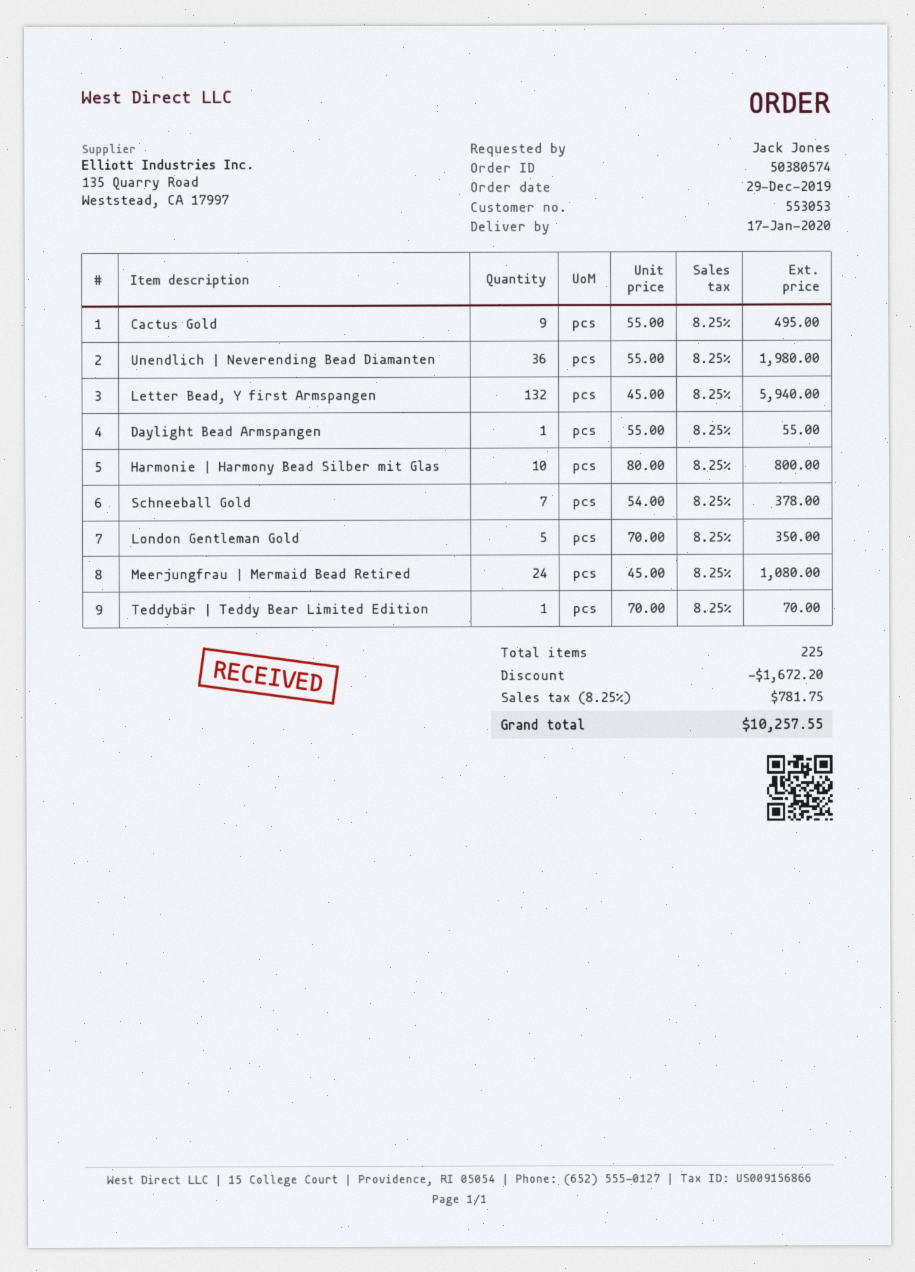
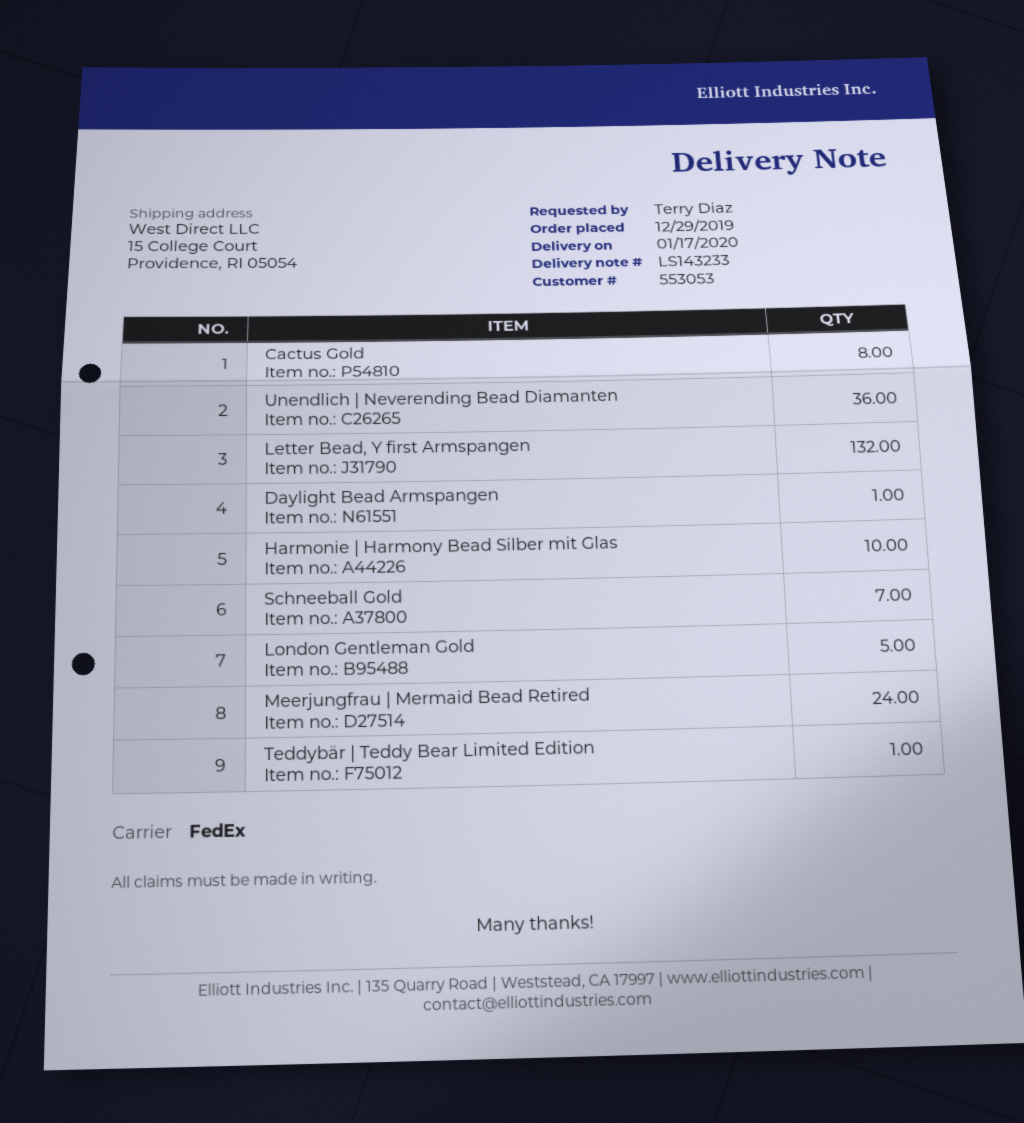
ordered by: Jack Jones -> Terry Diaz
Cactus Gold: 9 -> 8

